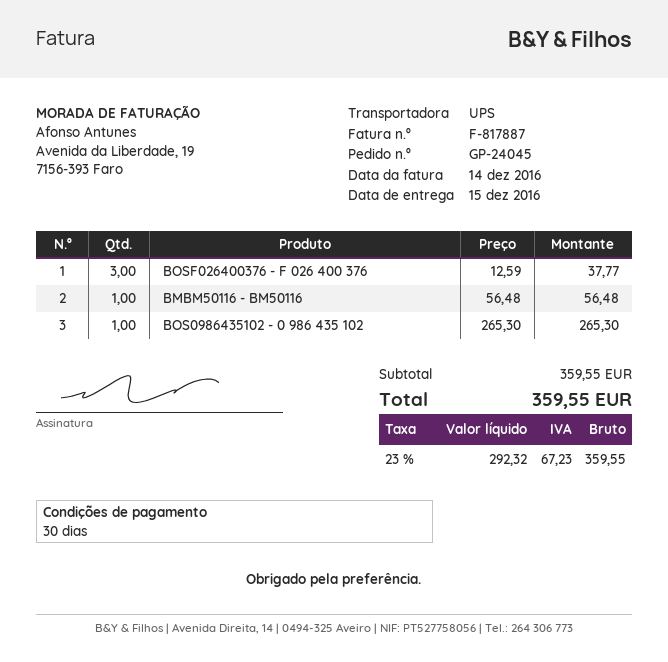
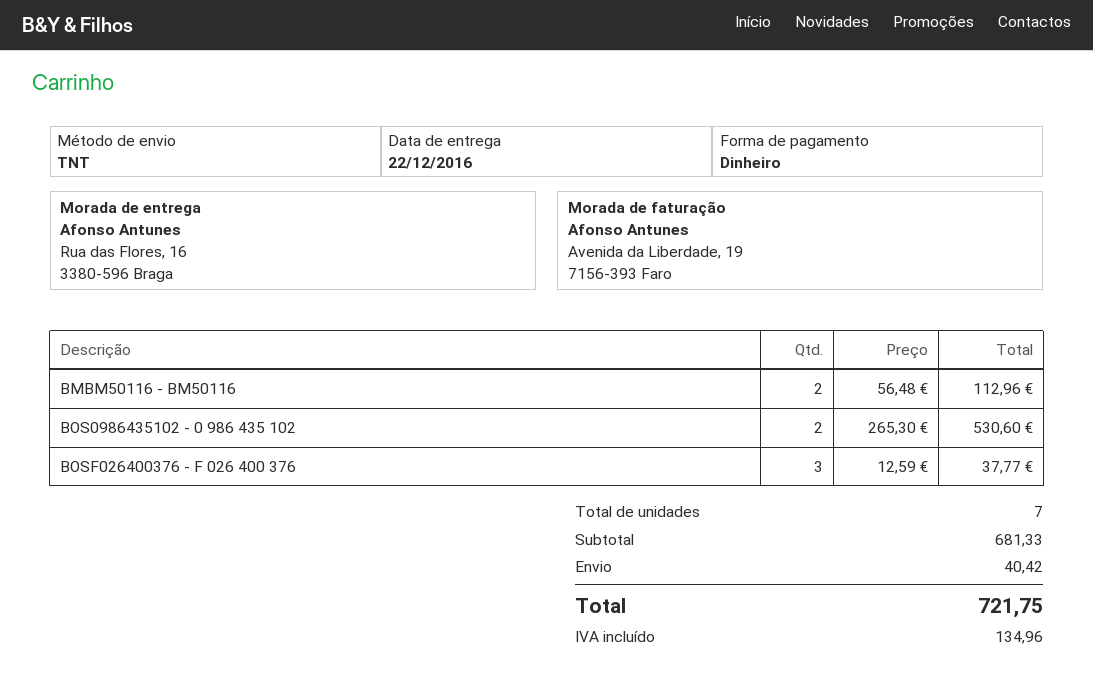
delivery date: 2016-12-15 -> 2016-12-22
shipping method: UPS -> TNT
BMBM50116 - BM50116: 1 x 56.48 = 56.48 -> 2 x 56.48 = 112.96
BOS0986435102 - 0 986 435 102: 1 x 265.30 = 265.30 -> 2 x 265.30 = 530.60
subtotal: 359.55 -> 681.33
shipping: none -> 40.42
tax: 67.23 -> 134.96
total: 359.55 -> 721.75

